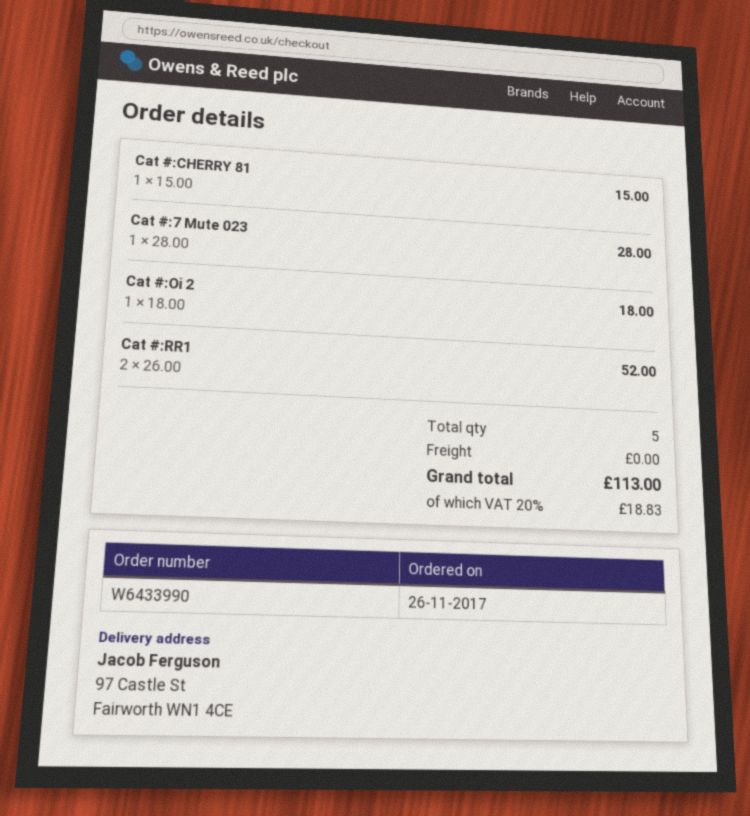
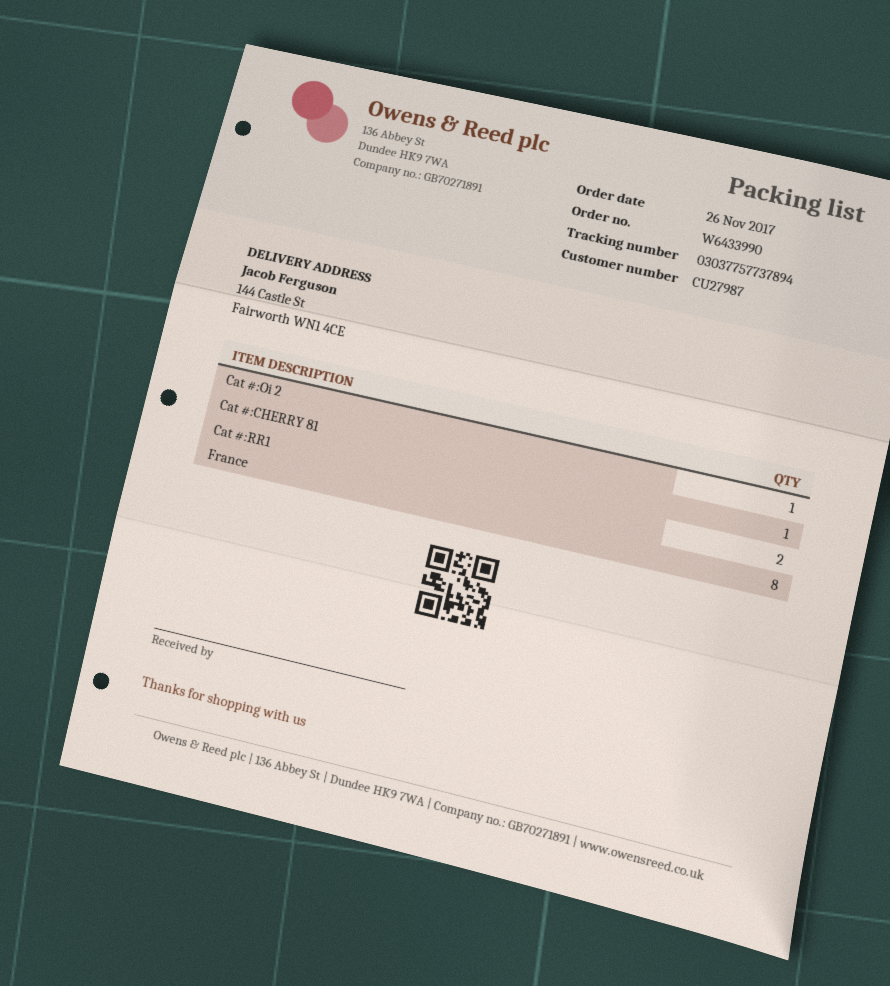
ship to: 97 Castle St, Fairworth WN1 4CE -> 144 Castle St, Fairworth WN1 4CE
Cat #:7 Mute 023: 1 -> none
France: none -> 8

